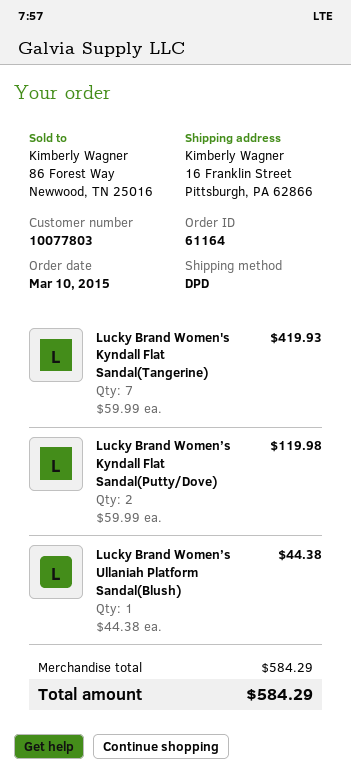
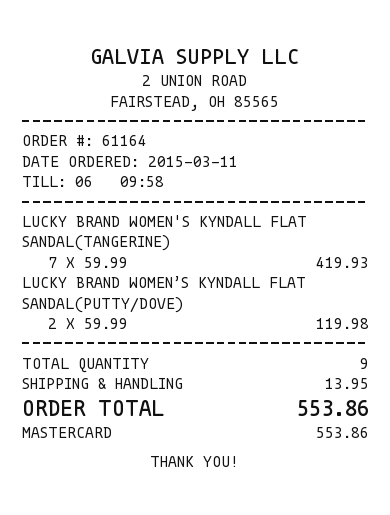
order date: 2015-03-10 -> 2015-03-11
Lucky Brand Women’s Ullaniah Platform Sandal(Blush): 1 x 44.38 = 44.38 -> none
shipping: none -> 13.95
total: 584.29 -> 553.86

